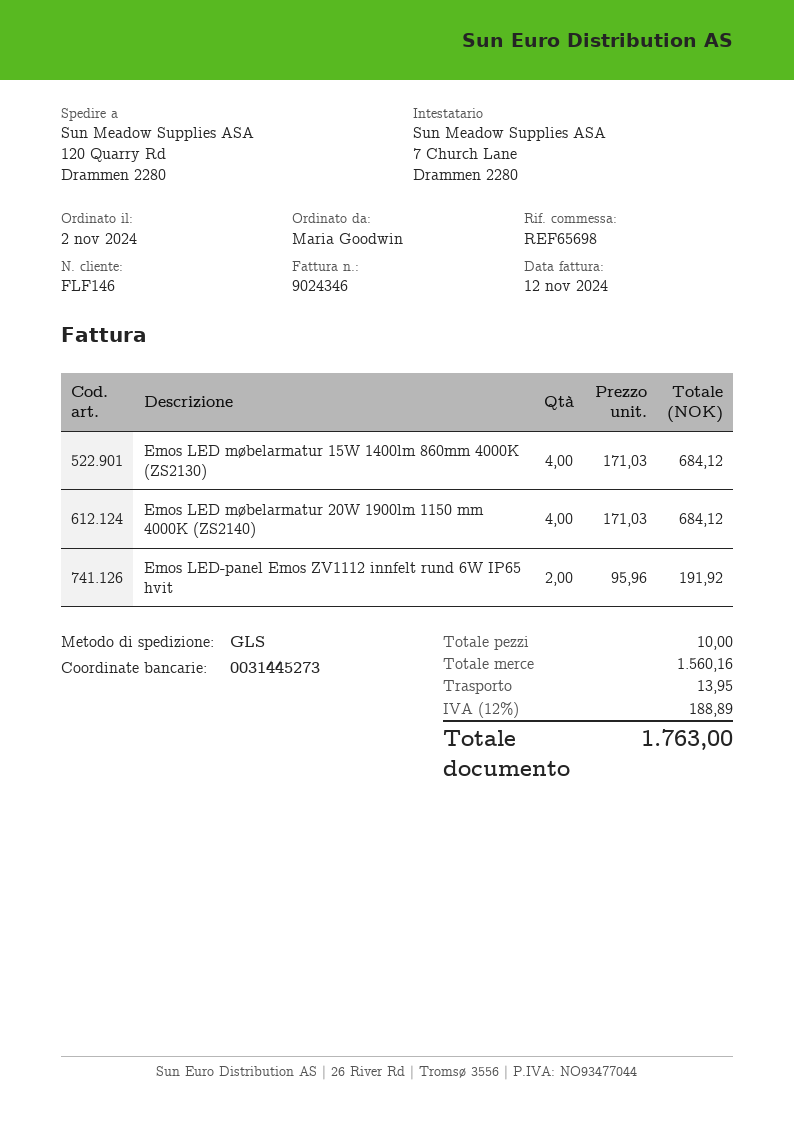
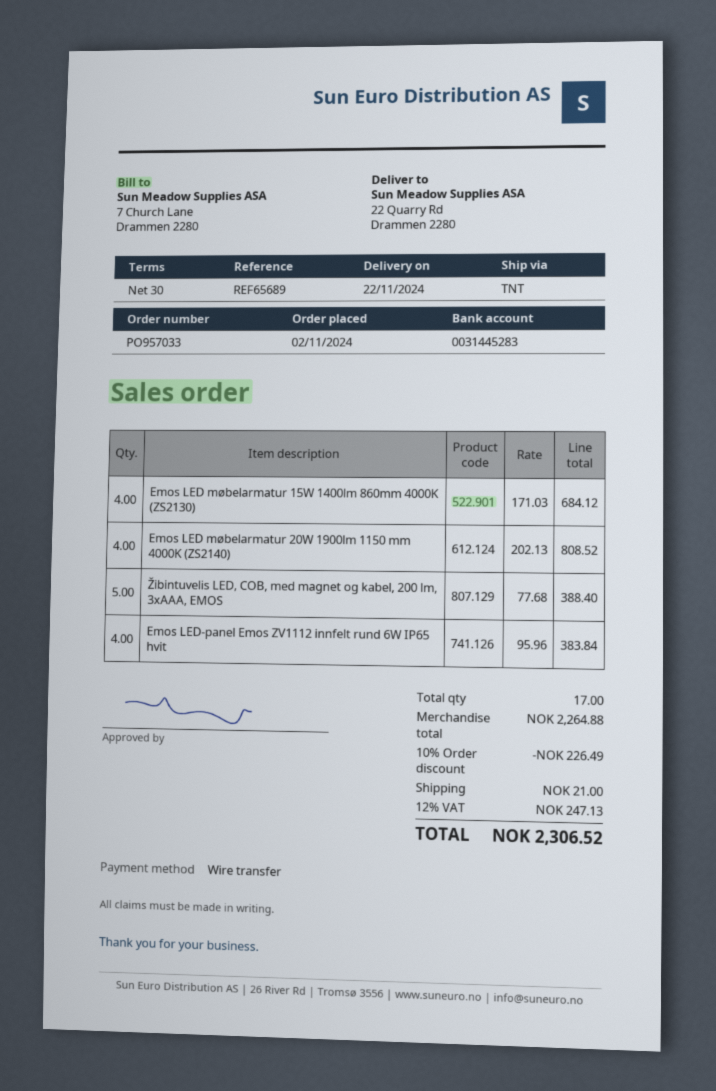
reference: REF65698 -> REF65689
bank account: 0031445273 -> 0031445283
shipping method: GLS -> TNT
ship to: 120 Quarry Rd, Drammen 2280 -> 22 Quarry Rd, Drammen 2280
Emos LED møbelarmatur 20W 1900lm 1150 mm 4000K (ZS2140): 4 x 171.03 = 684.12 -> 4 x 202.13 = 808.52
Emos LED-panel Emos ZV1112 innfelt rund 6W IP65 hvit: 2 x 95.96 = 191.92 -> 4 x 95.96 = 383.84
Žibintuvelis LED, COB, med magnet og kabel, 200 lm, 3xAAA, EMOS: none -> 5 x 77.68 = 388.40
total quantity: 10 -> 17
subtotal: 1560.16 -> 2264.88
discount: none -> 10% = 226.49
shipping: 13.95 -> 21.00
tax: 12% = 188.89 -> 12% = 247.13
total: 1763.00 -> 2306.52

